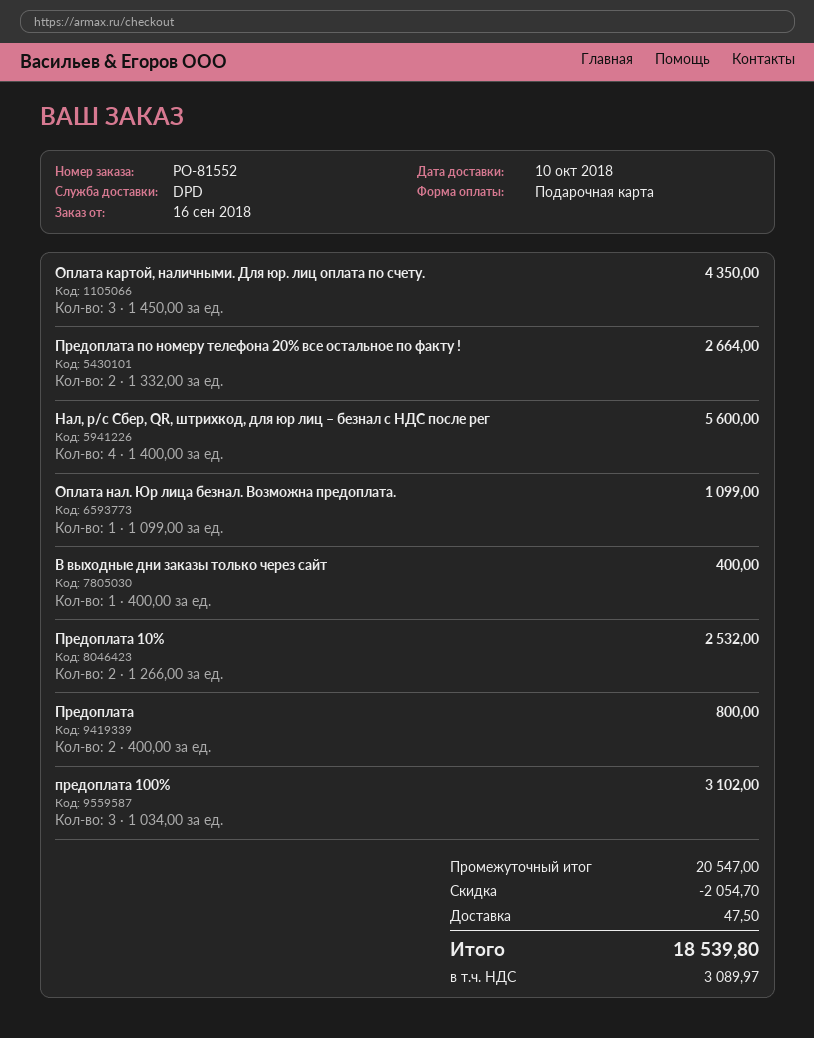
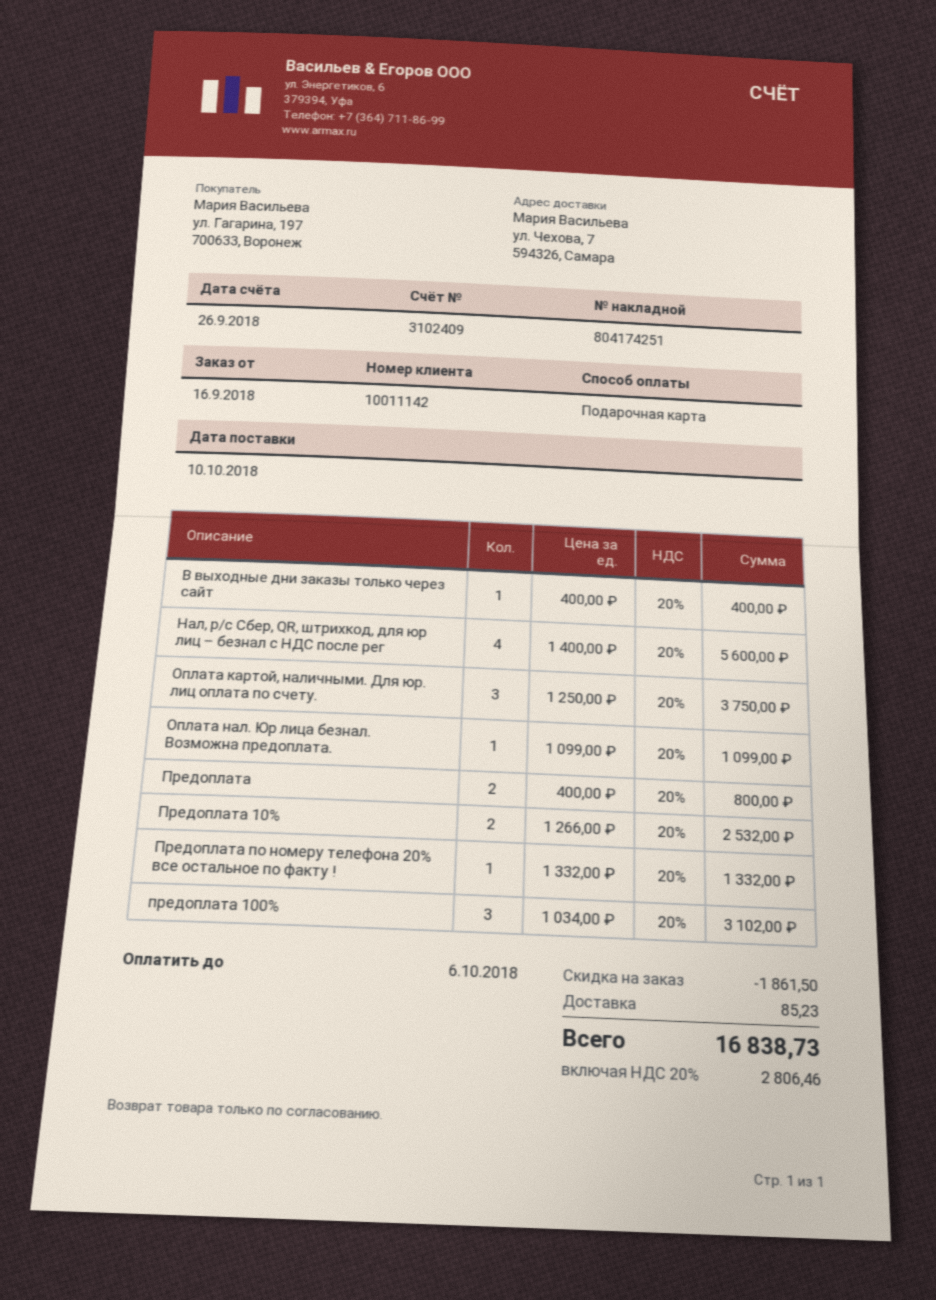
Оплата картой, наличными. Для юр. лиц оплата по счету.: 3 x 1450.00 = 4350.00 -> 3 x 1250.00 = 3750.00
Предоплата по номеру телефона 20% все остальное по факту !: 2 x 1332.00 = 2664.00 -> 1 x 1332.00 = 1332.00
discount: 2054.70 -> 1861.50
shipping: 47.50 -> 85.23
tax: 3089.97 -> 2806.46
total: 18539.80 -> 16838.73

